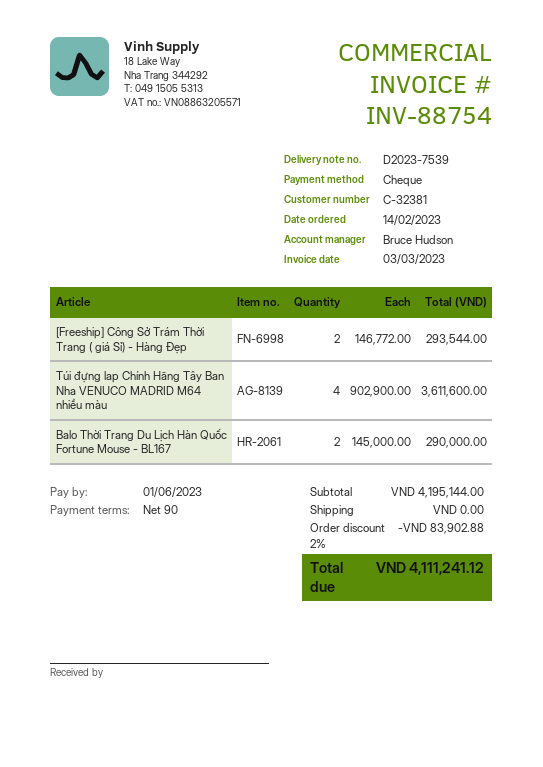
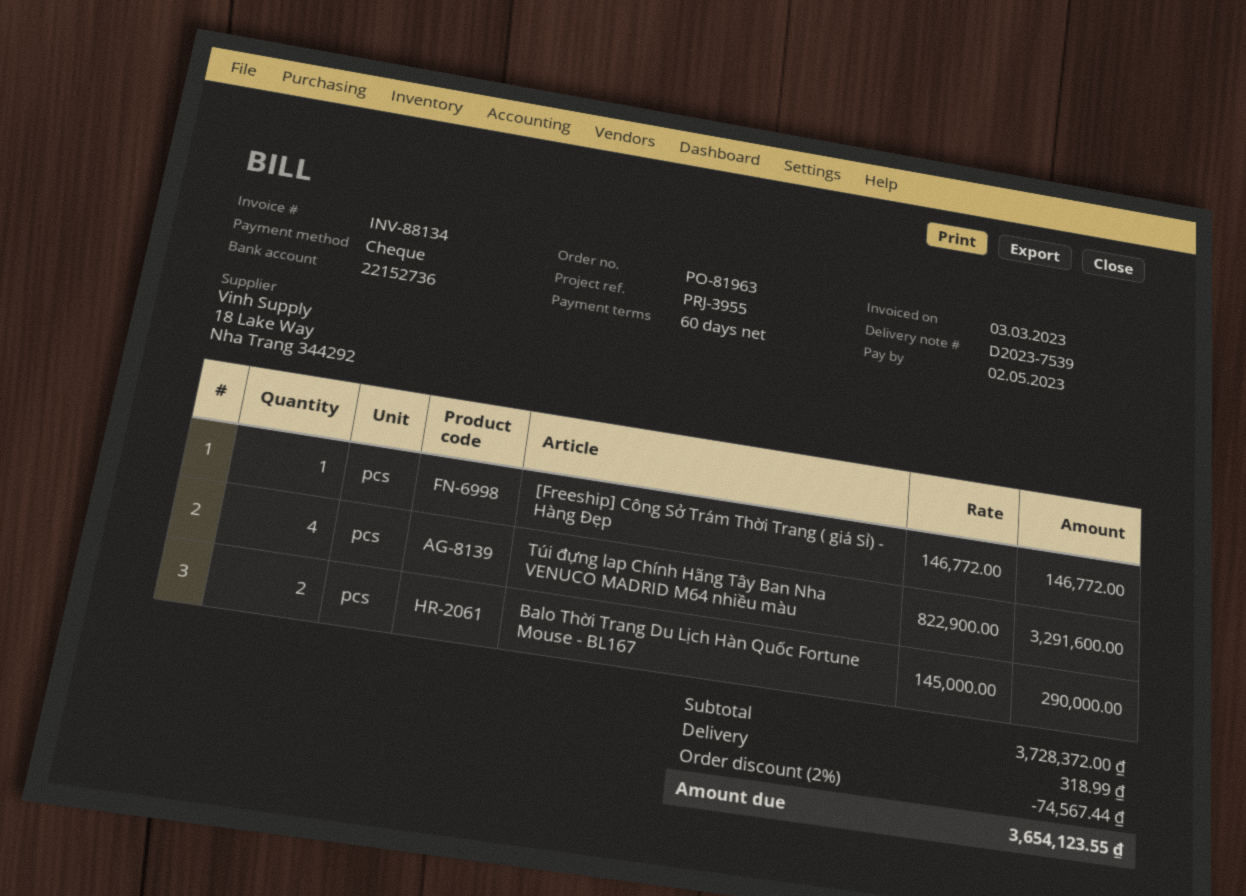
invoice number: INV-88754 -> INV-88134
payment terms: 90 days -> 60 days
due date: 2023-06-01 -> 2023-05-02
[Freeship] Công Sở Trám Thời Trang ( giá Sỉ) - Hàng Đẹp: 2 x 146772.00 = 293544.00 -> 1 x 146772.00 = 146772.00
Túi đựng lap Chính Hãng Tây Ban Nha VENUCO MADRID M64 nhiều màu: 4 x 902900.00 = 3611600.00 -> 4 x 822900.00 = 3291600.00
subtotal: 4195144.00 -> 3728372.00
discount: 2% = 83902.88 -> 2% = 74567.44
shipping: 0.00 -> 318.99
total: 4111241.12 -> 3654123.55

